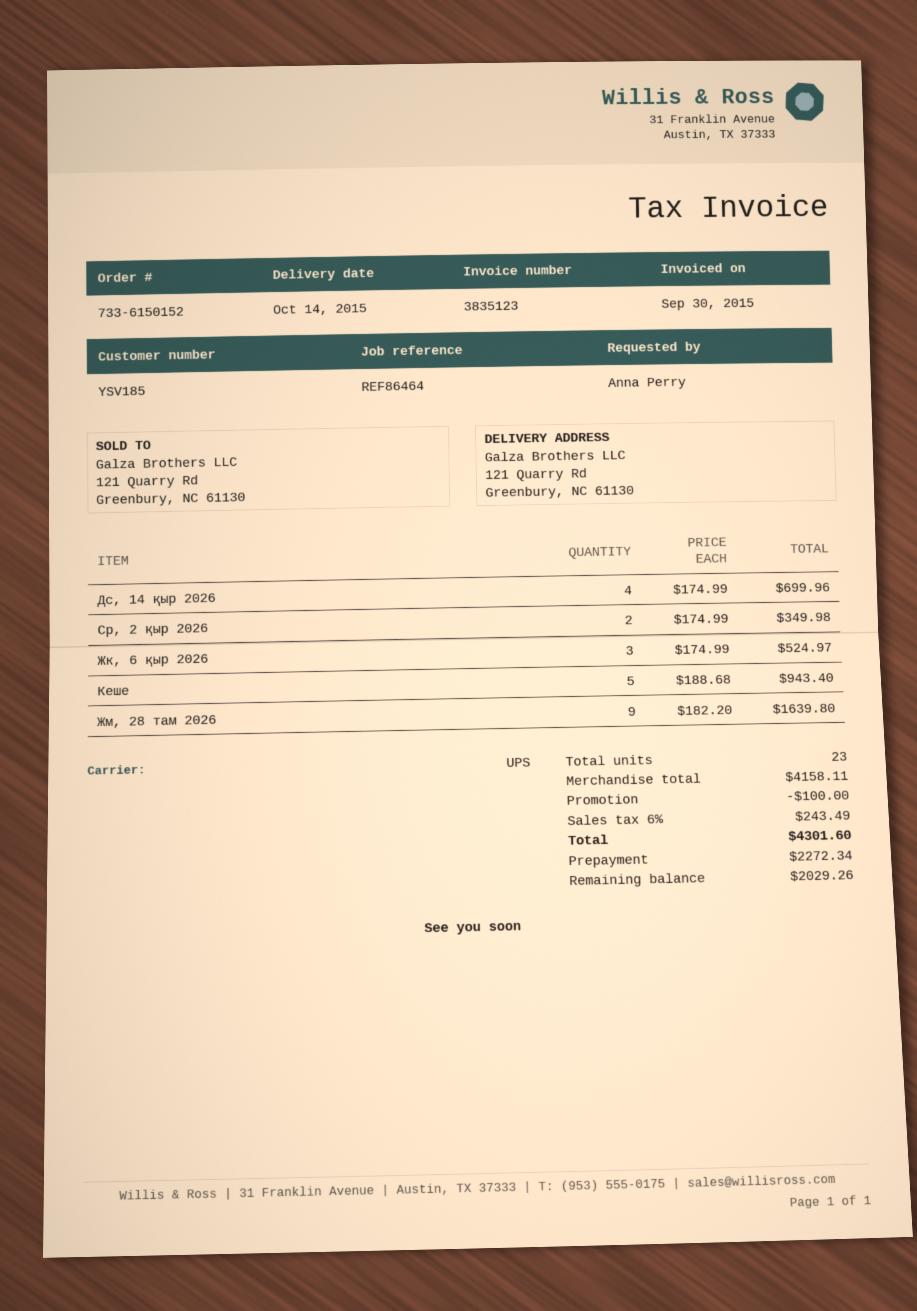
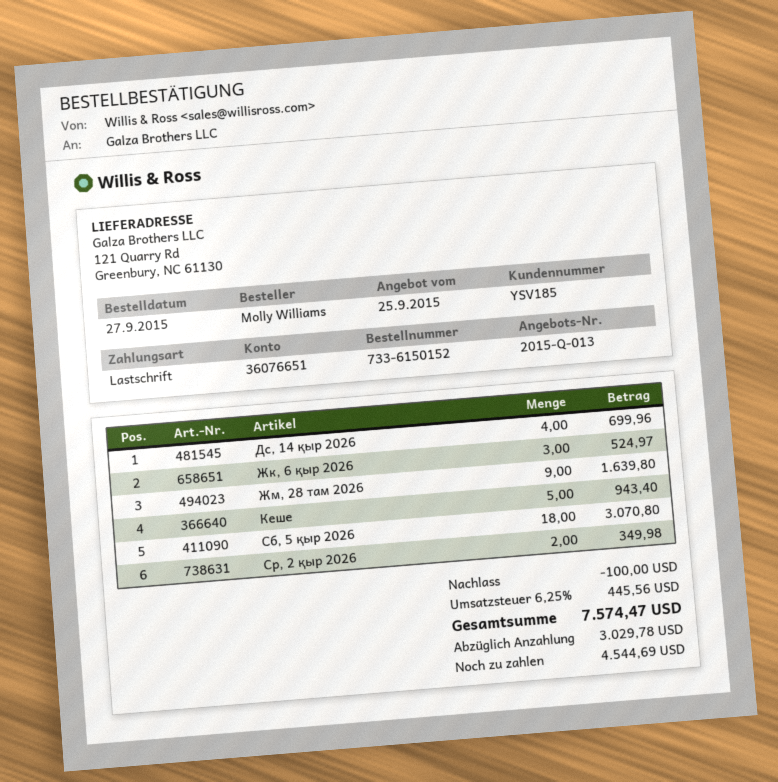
ordered by: Anna Perry -> Molly Williams
Сб, 5 қыр 2026: none -> 18 for 3070.80
tax: 6% = 243.49 -> 6.25% = 445.56
total: 4301.60 -> 7574.47
deposit: 2272.34 -> 3029.78
balance: 2029.26 -> 4544.69

